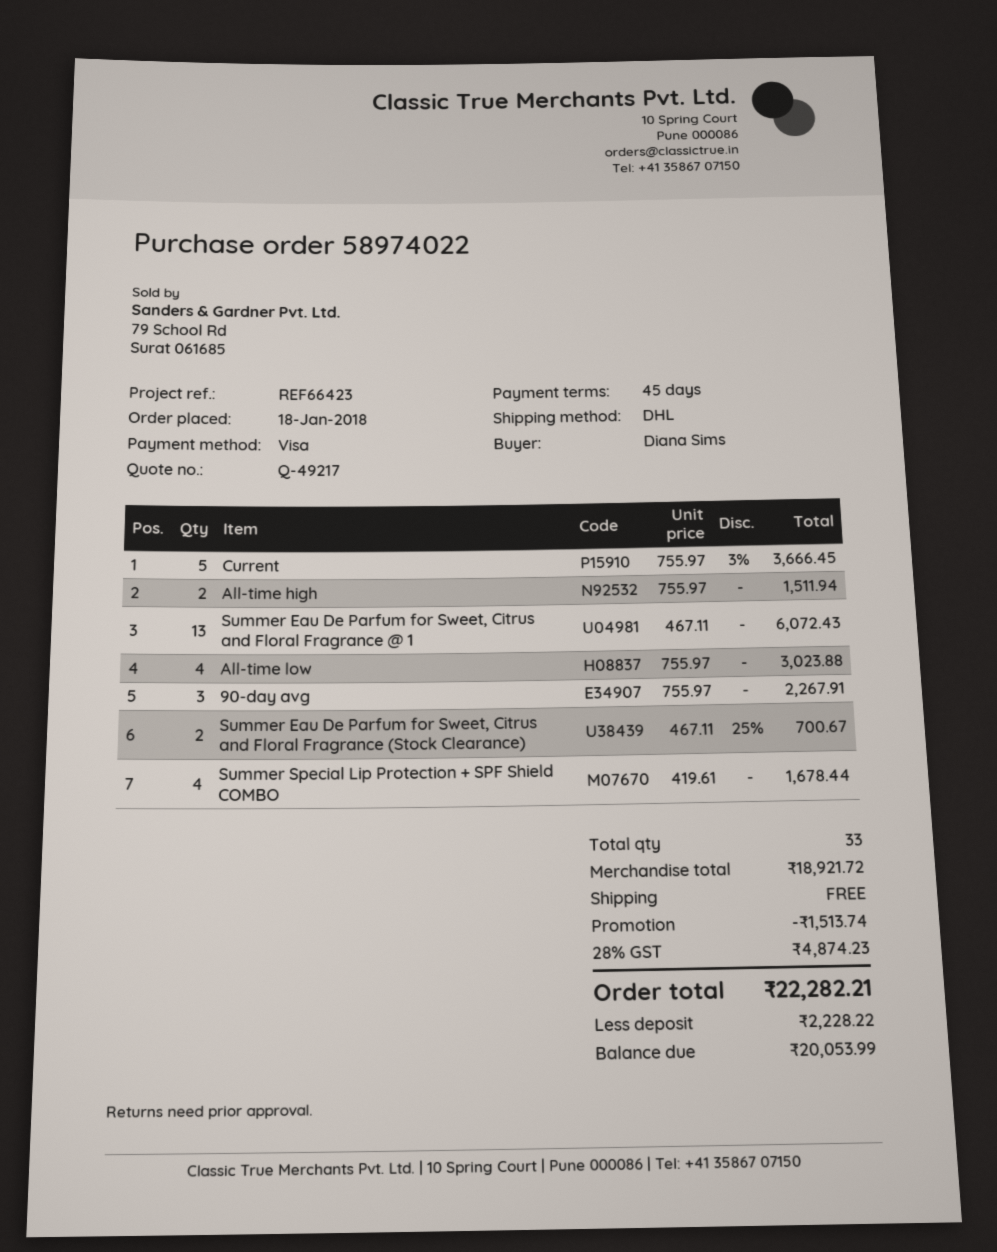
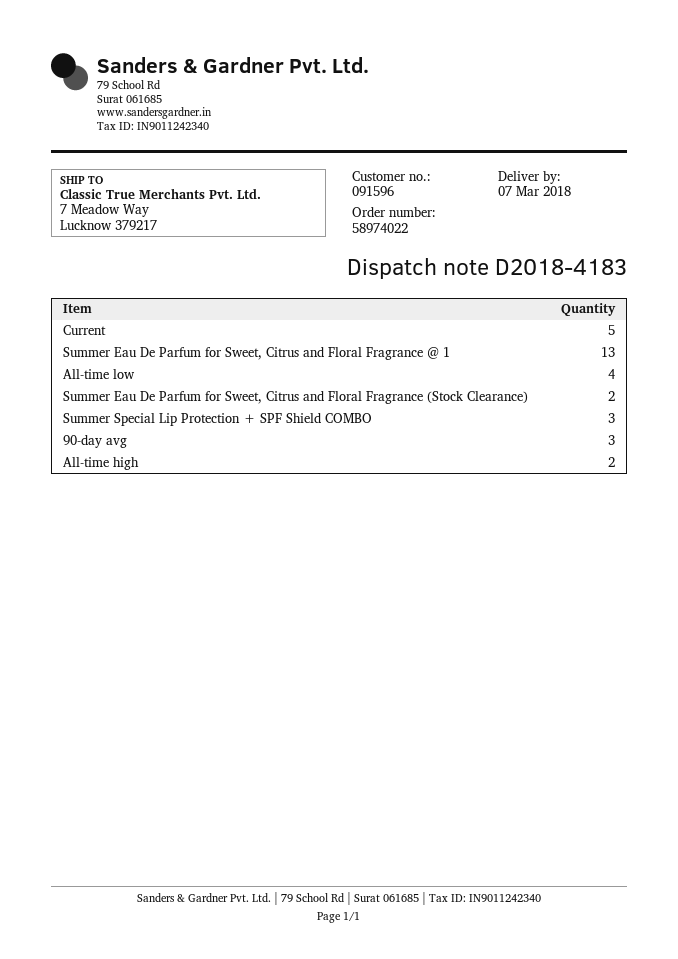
Summer Special Lip Protection + SPF Shield COMBO: 4 -> 3

